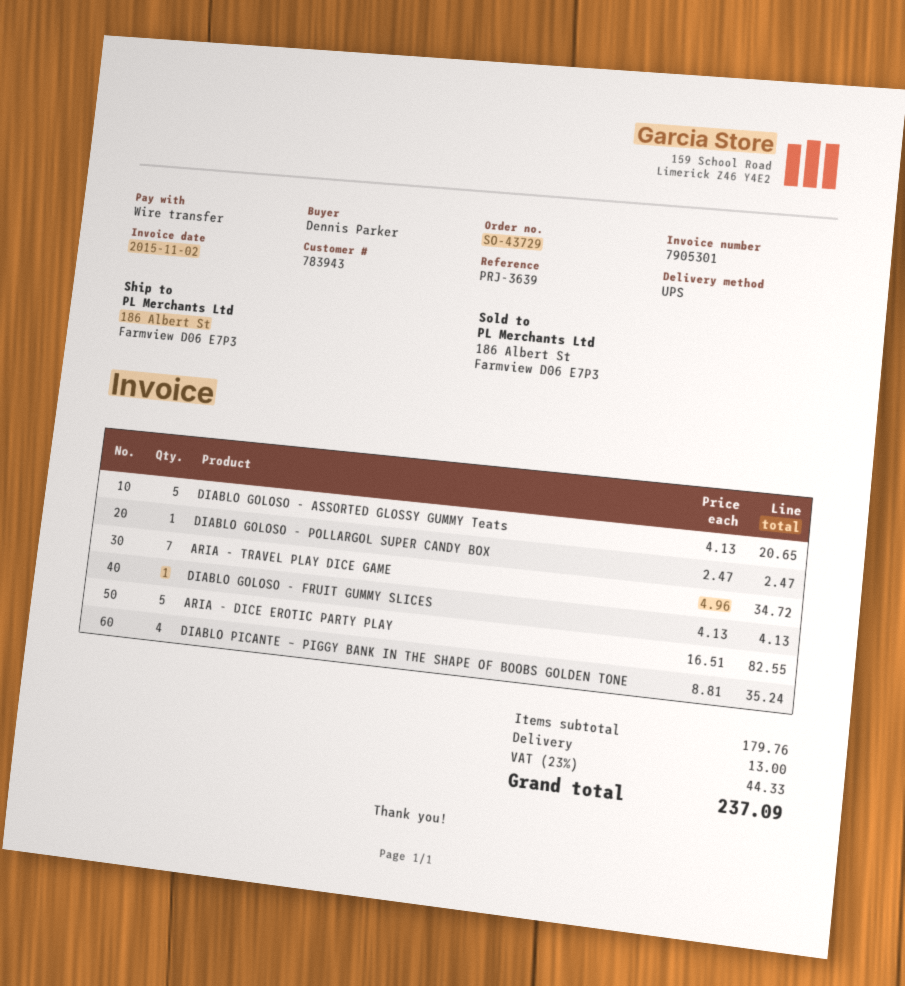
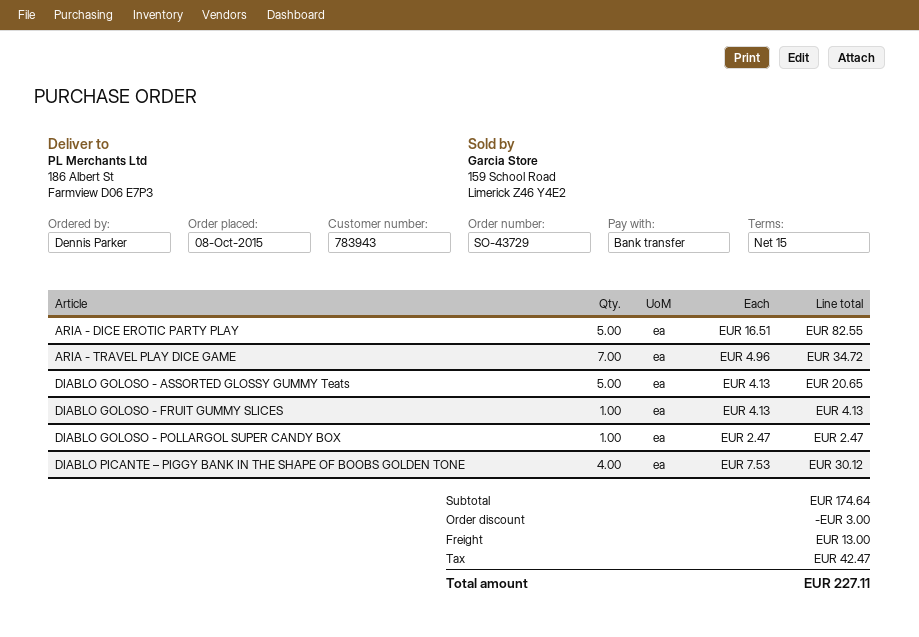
DIABLO PICANTE – PIGGY BANK IN THE SHAPE OF BOOBS GOLDEN TONE: 4 x 8.81 = 35.24 -> 4 x 7.53 = 30.12
subtotal: 179.76 -> 174.64
discount: none -> 3.00
tax: 44.33 -> 42.47
total: 237.09 -> 227.11

